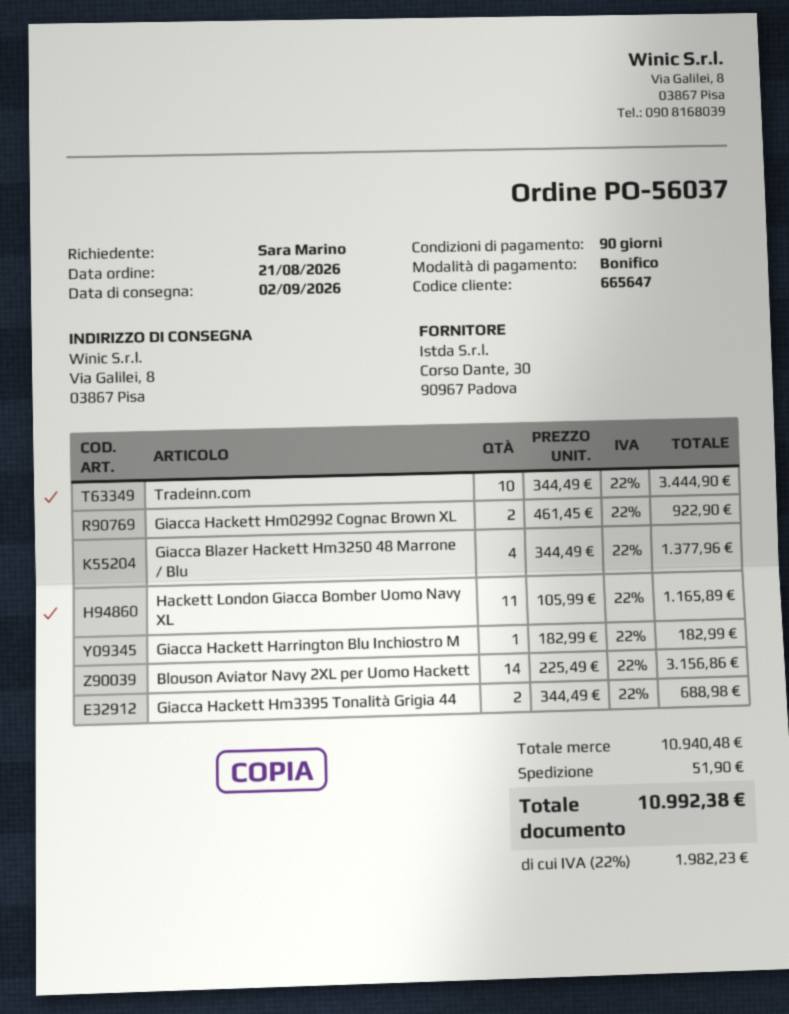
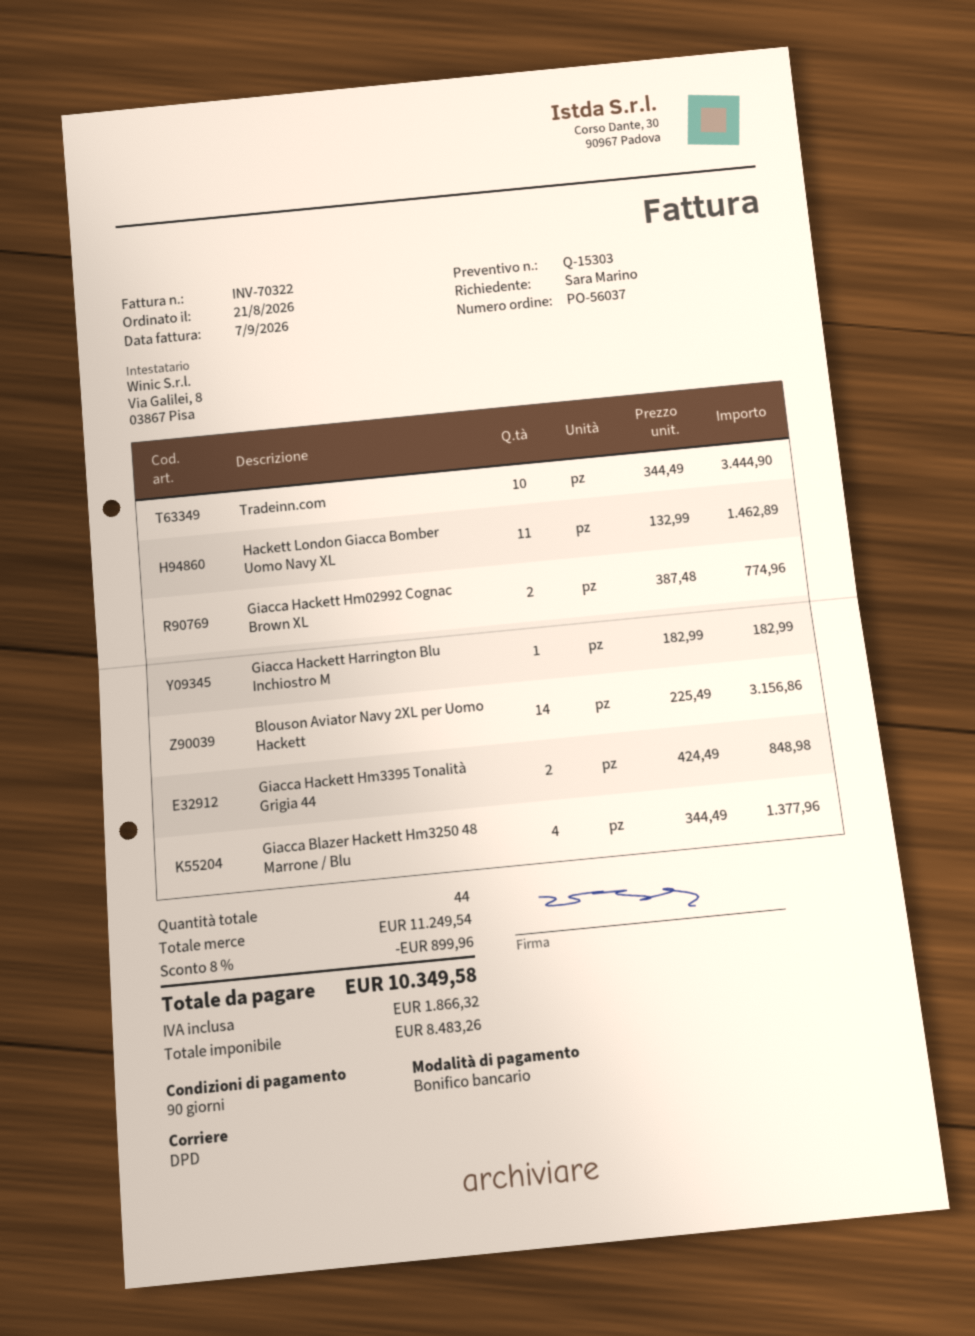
Giacca Hackett Hm02992 Cognac Brown XL: 2 x 461.45 = 922.90 -> 2 x 387.48 = 774.96
Hackett London Giacca Bomber Uomo Navy XL: 11 x 105.99 = 1165.89 -> 11 x 132.99 = 1462.89
Giacca Hackett Hm3395 Tonalità Grigia 44: 2 x 344.49 = 688.98 -> 2 x 424.49 = 848.98
subtotal: 10940.48 -> 11249.54
discount: none -> 8% = 899.96
shipping: 51.90 -> none
tax: 1982.23 -> 1866.32
total: 10992.38 -> 10349.58

